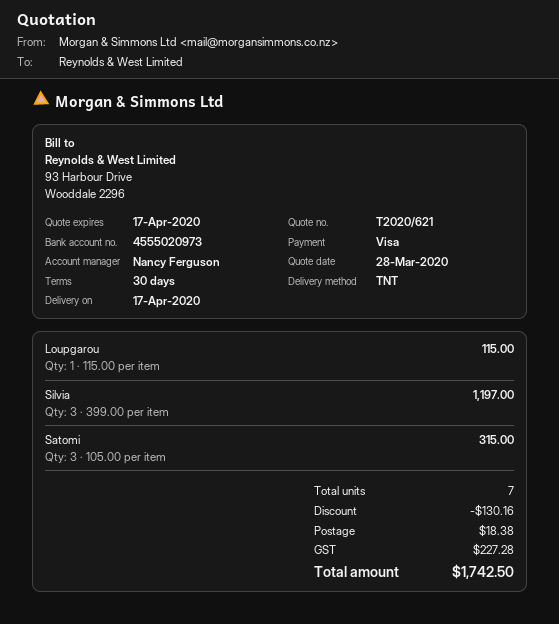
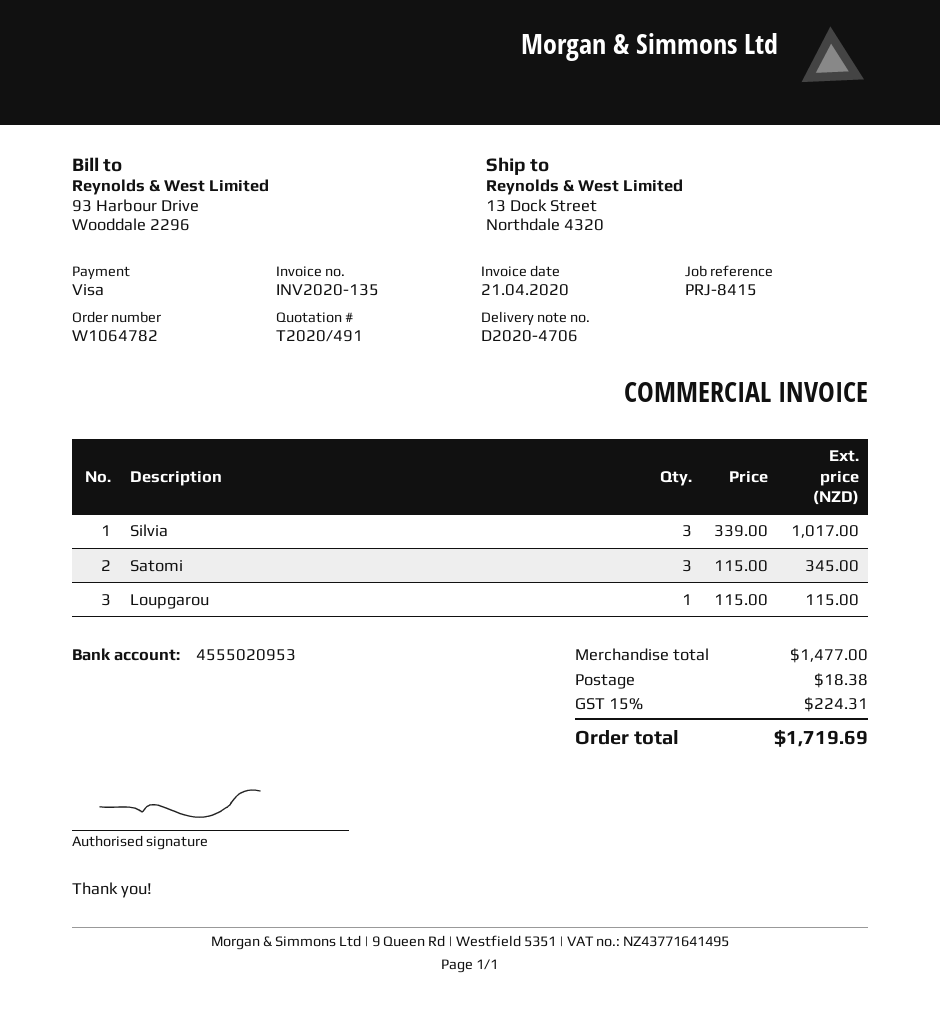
quote number: T2020/621 -> T2020/491
bank account: 4555020973 -> 4555020953
Silvia: 3 x 399.00 = 1197.00 -> 3 x 339.00 = 1017.00
Satomi: 3 x 105.00 = 315.00 -> 3 x 115.00 = 345.00
discount: 130.16 -> none
tax: 227.28 -> 224.31
total: 1742.50 -> 1719.69

